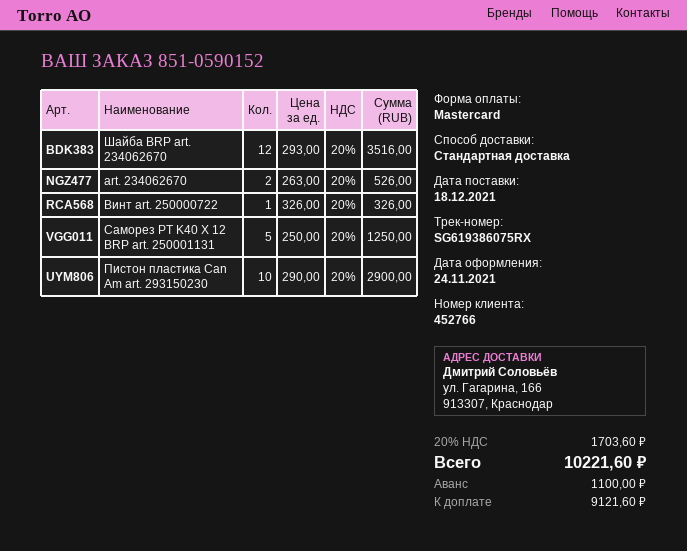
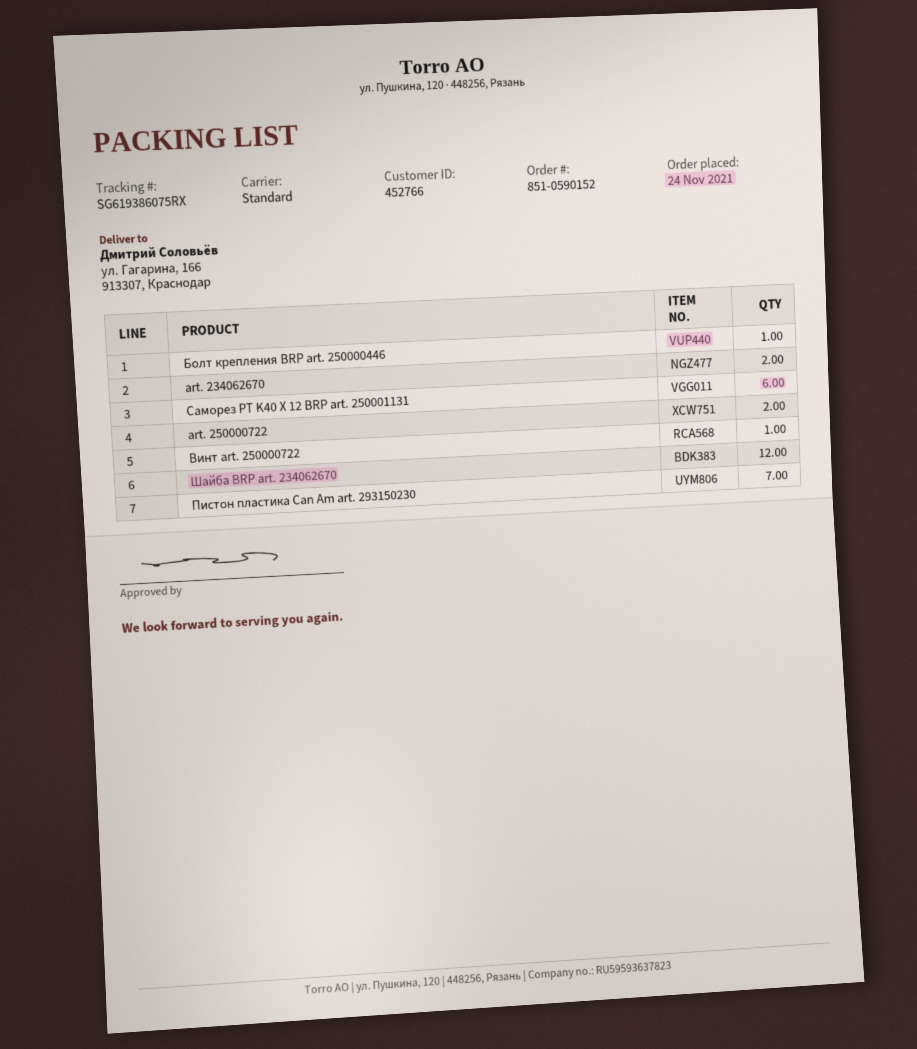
Саморез PT K40 X 12 BRP art. 250001131: 5 -> 6
Пистон пластика Can Am art. 293150230: 10 -> 7
Болт крепления BRP art. 250000446: none -> 1
art. 250000722: none -> 2

